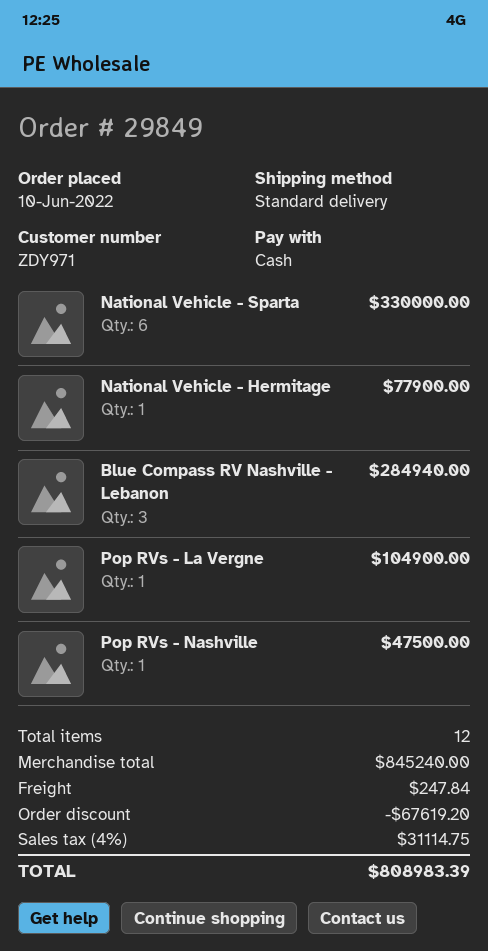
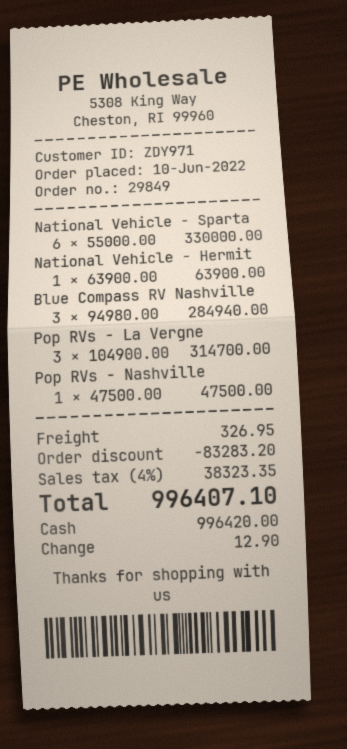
National Vehicle - Hermitage: 1 for 77900.00 -> 1 for 63900.00
Pop RVs - La Vergne: 1 for 104900.00 -> 3 for 314700.00
discount: 67619.20 -> 83283.20
shipping: 247.84 -> 326.95
tax: 4% = 31114.75 -> 4% = 38323.35
total: 808983.39 -> 996407.10

